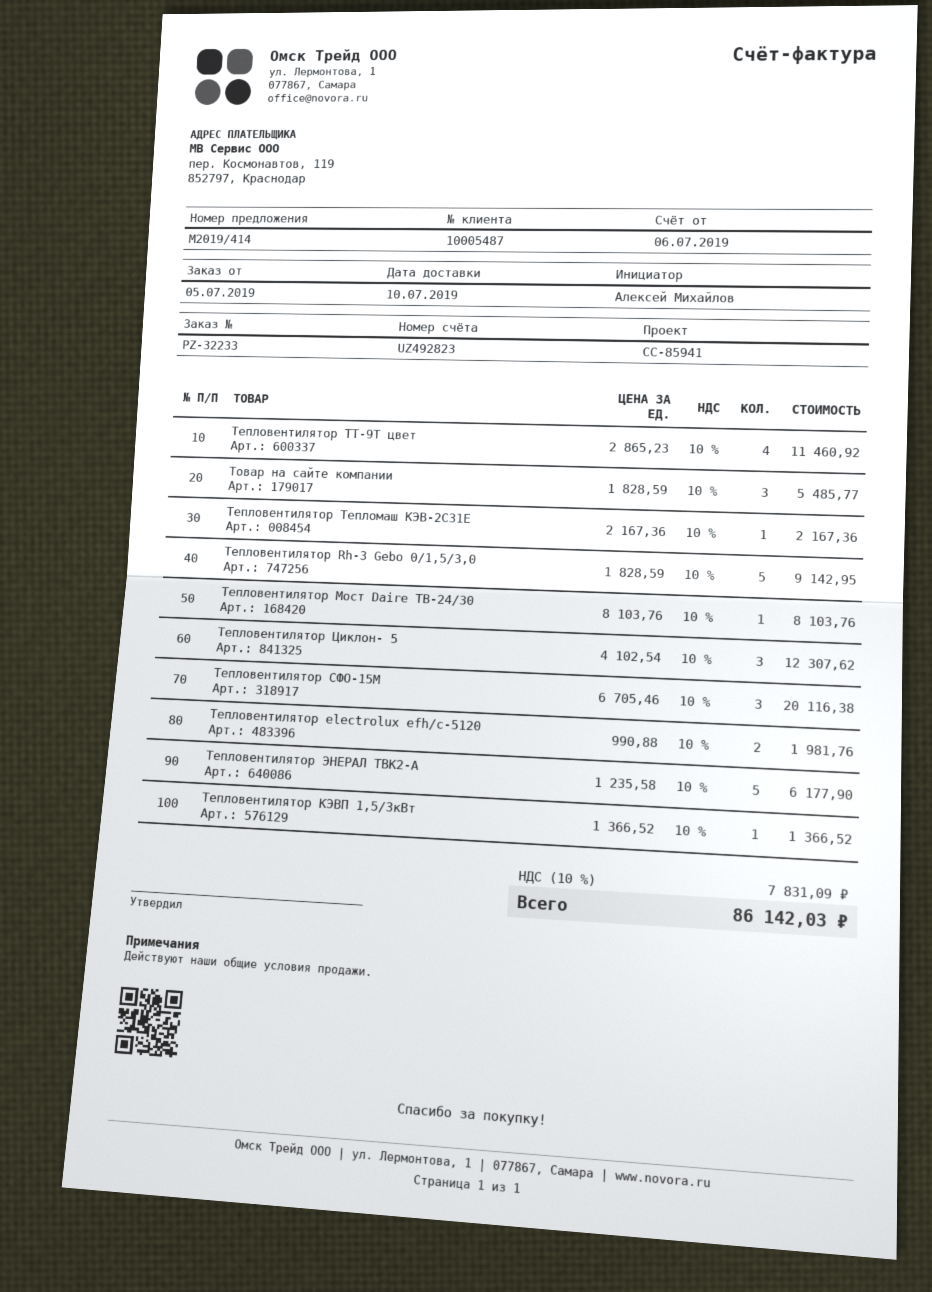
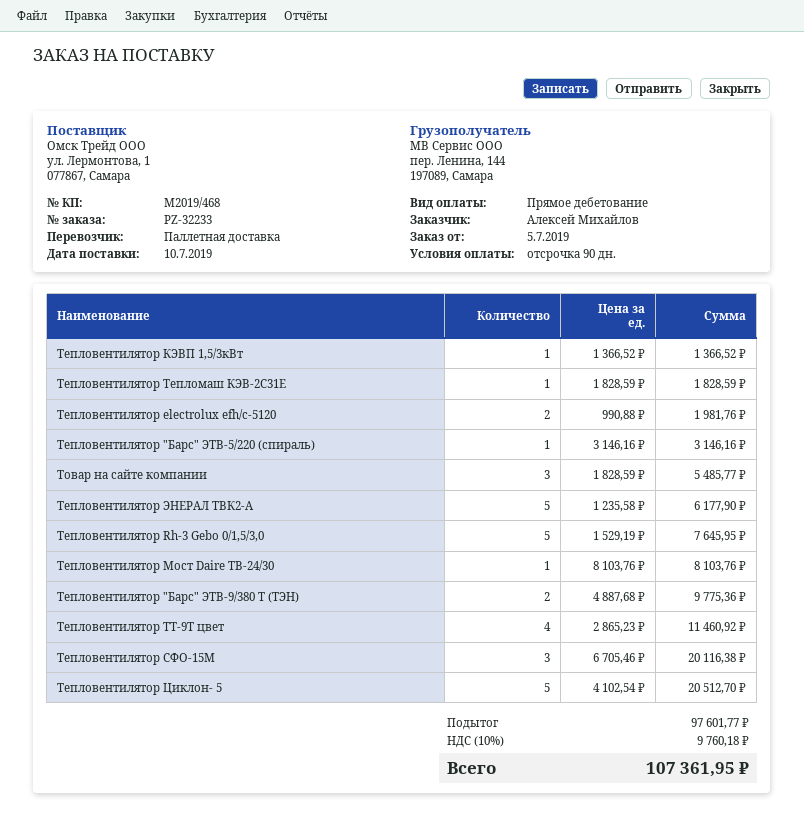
quote number: M2019/414 -> M2019/468
Тепловентилятор Тепломаш КЭВ-2С31Е: 1 x 2167.36 = 2167.36 -> 1 x 1828.59 = 1828.59
Тепловентилятор Rh-3 Gebo 0/1,5/3,0: 5 x 1828.59 = 9142.95 -> 5 x 1529.19 = 7645.95
Тепловентилятор Циклон- 5: 3 x 4102.54 = 12307.62 -> 5 x 4102.54 = 20512.70
Тепловентилятор "Барс" ЭТВ-5/220 (спираль): none -> 1 x 3146.16 = 3146.16
Тепловентилятор "Барс" ЭТВ-9/380 Т (ТЭН): none -> 2 x 4887.68 = 9775.36
tax: 10% = 7831.09 -> 10% = 9760.18
total: 86142.03 -> 107361.95

